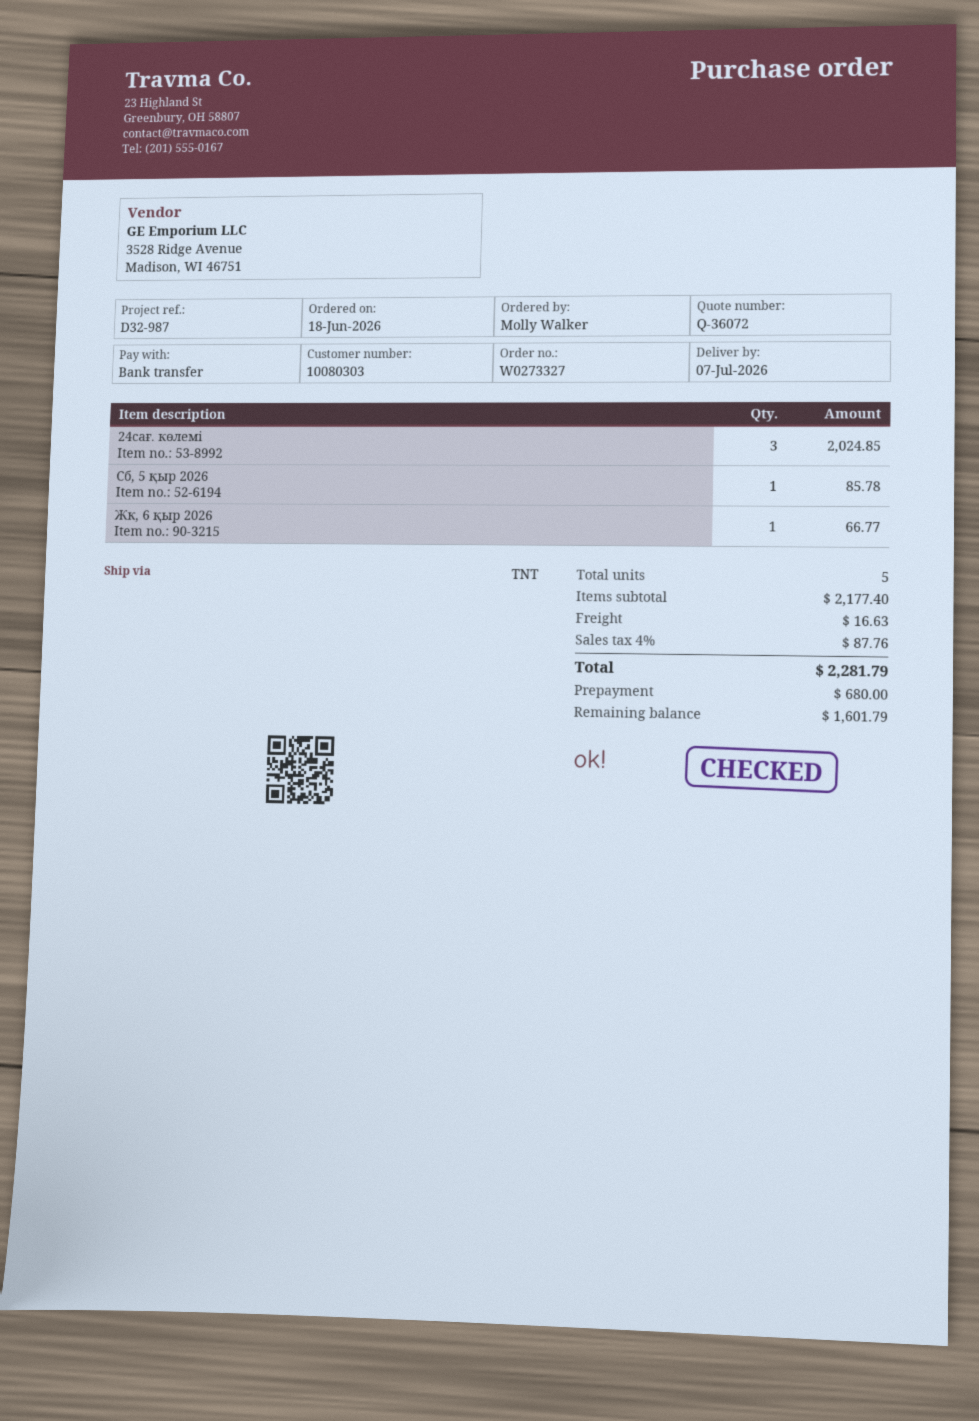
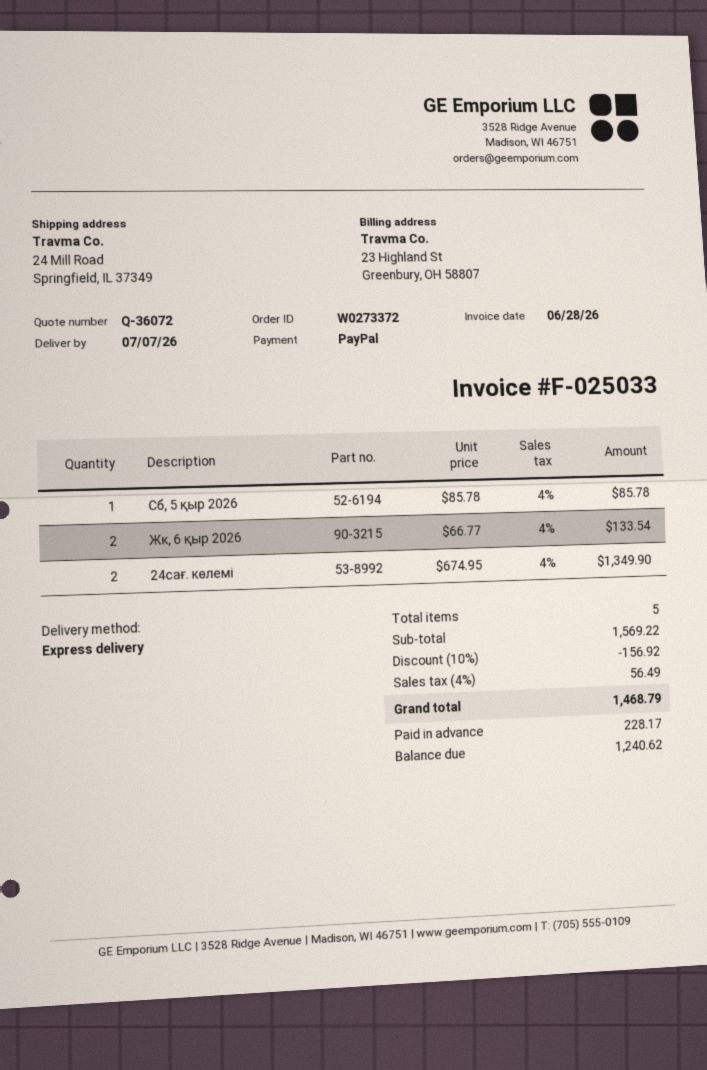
order number: W0273327 -> W0273372
payment method: bank transfer -> PayPal
shipping method: TNT -> express
24сағ. көлемі: 3 for 2024.85 -> 2 for 1349.90
Жк, 6 қыр 2026: 1 for 66.77 -> 2 for 133.54
subtotal: 2177.40 -> 1569.22
discount: none -> 10% = 156.92
shipping: 16.63 -> none
tax: 4% = 87.76 -> 4% = 56.49
total: 2281.79 -> 1468.79
deposit: 680.00 -> 228.17
balance: 1601.79 -> 1240.62

